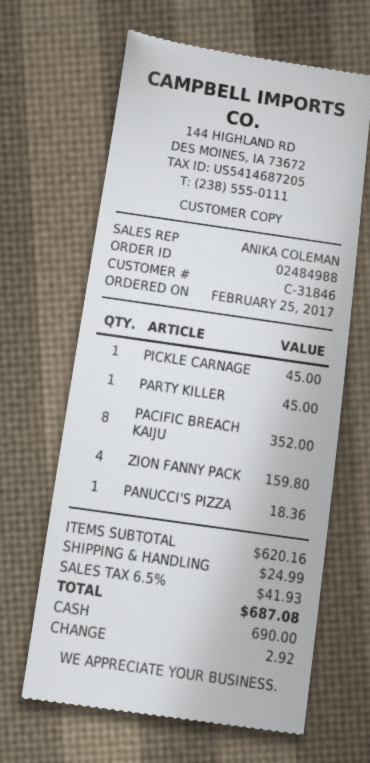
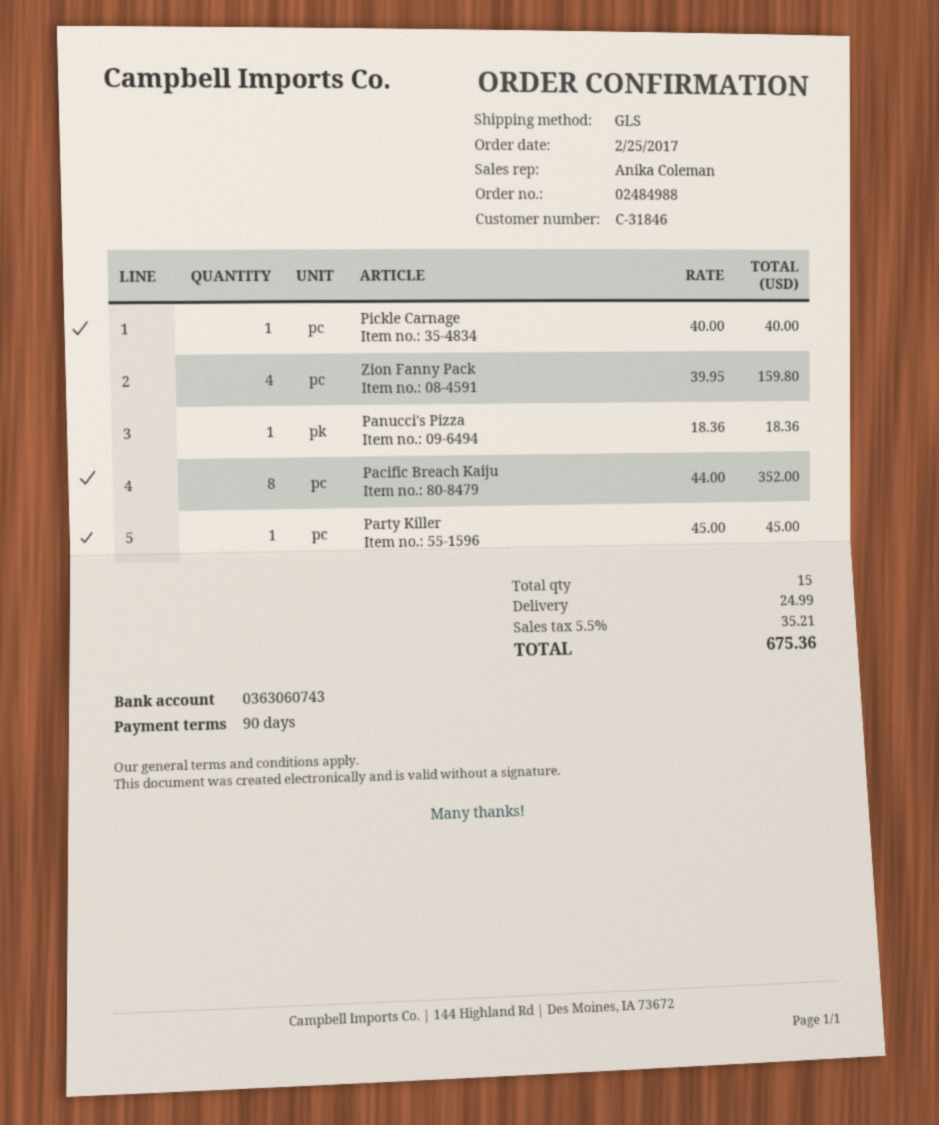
PICKLE CARNAGE: 1 for 45.00 -> 1 for 40.00
tax: 6.5% = 41.93 -> 5.5% = 35.21
total: 687.08 -> 675.36

